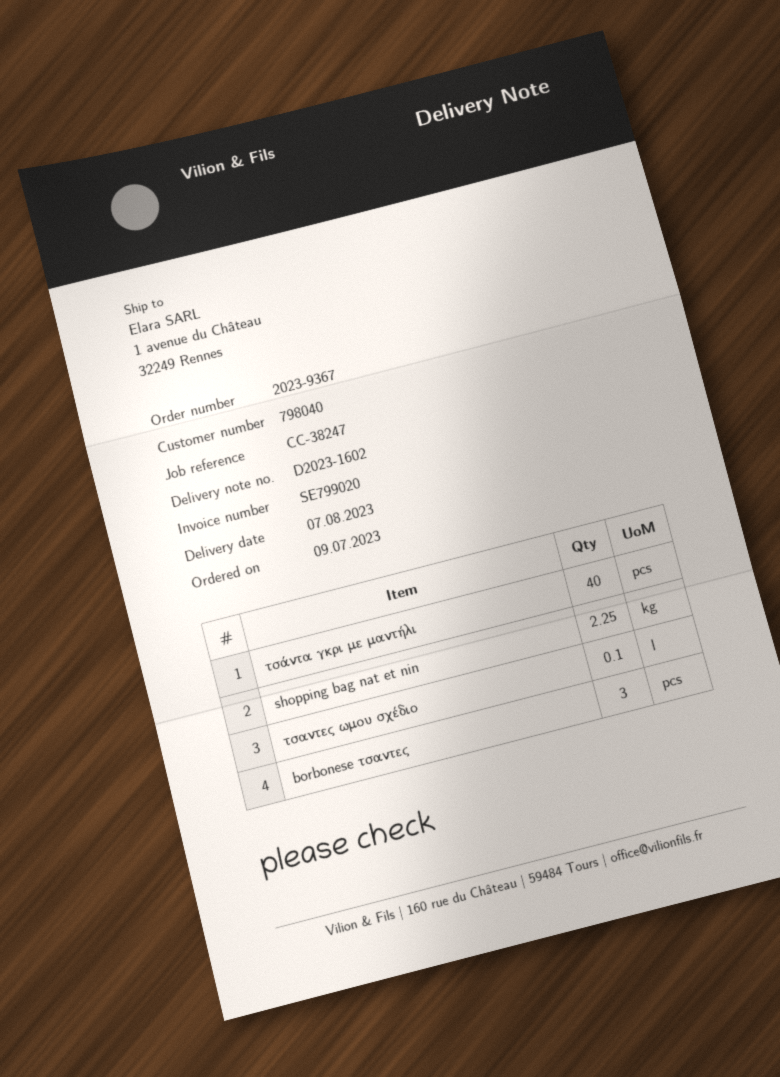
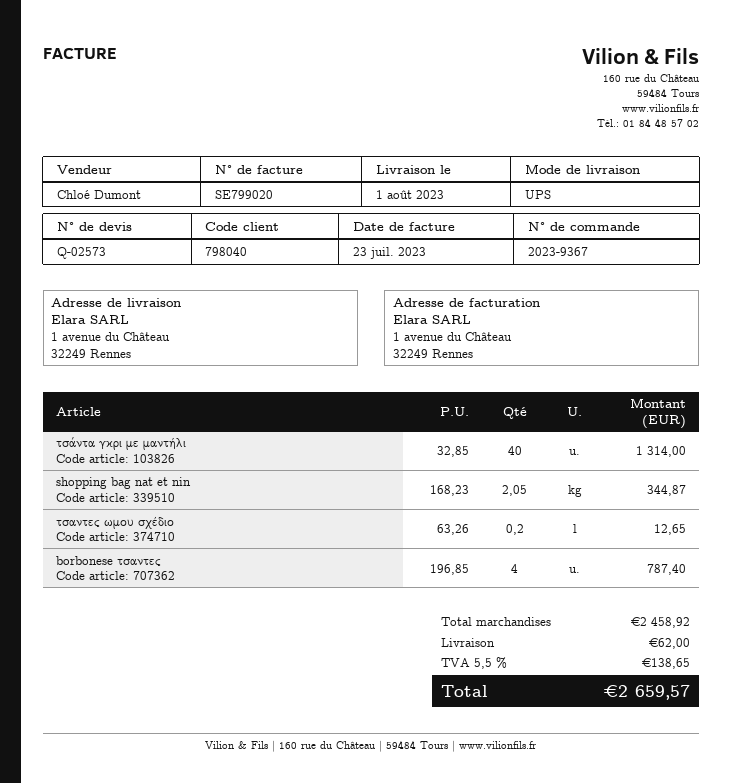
delivery date: 2023-08-07 -> 2023-08-01
shopping bag nat et nin: 2.25 -> 2.05
τσαντες ωμου σχέδιο: 0.1 -> 0.2
borbonese τσαντες: 3 -> 4

